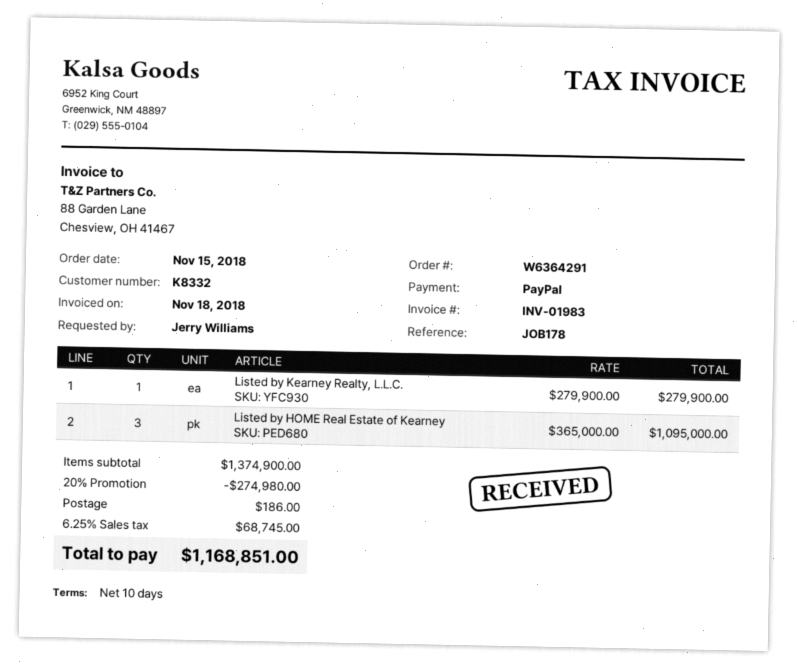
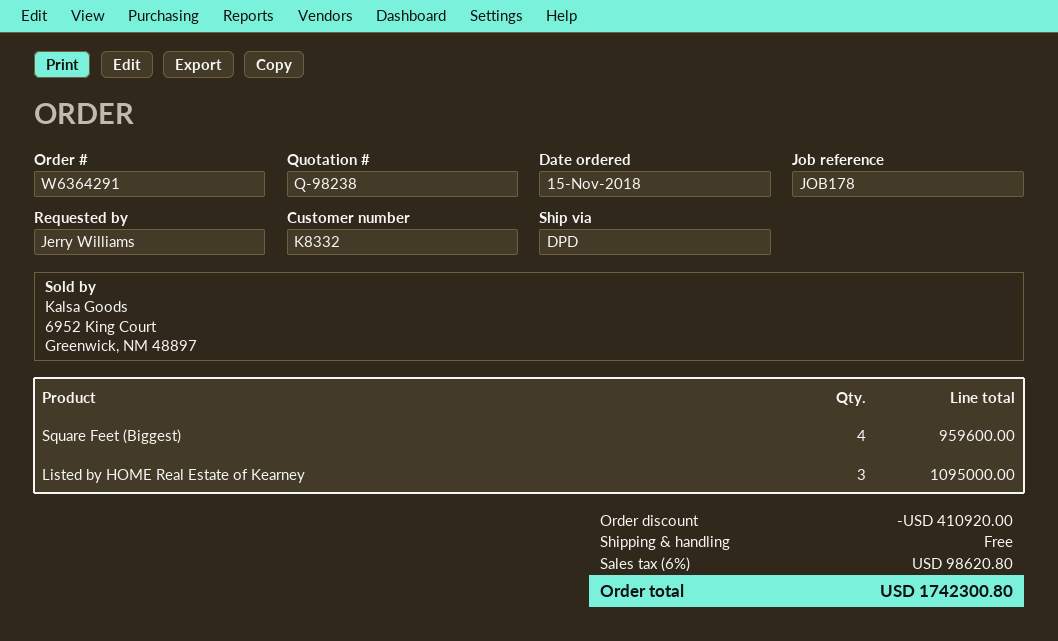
Listed by Kearney Realty, L.L.C.: 1 for 279900.00 -> none
Square Feet (Biggest): none -> 4 for 959600.00
discount: 274980.00 -> 410920.00
shipping: 186.00 -> 0.00
tax: 6.25% = 68745.00 -> 6% = 98620.80
total: 1168851.00 -> 1742300.80

